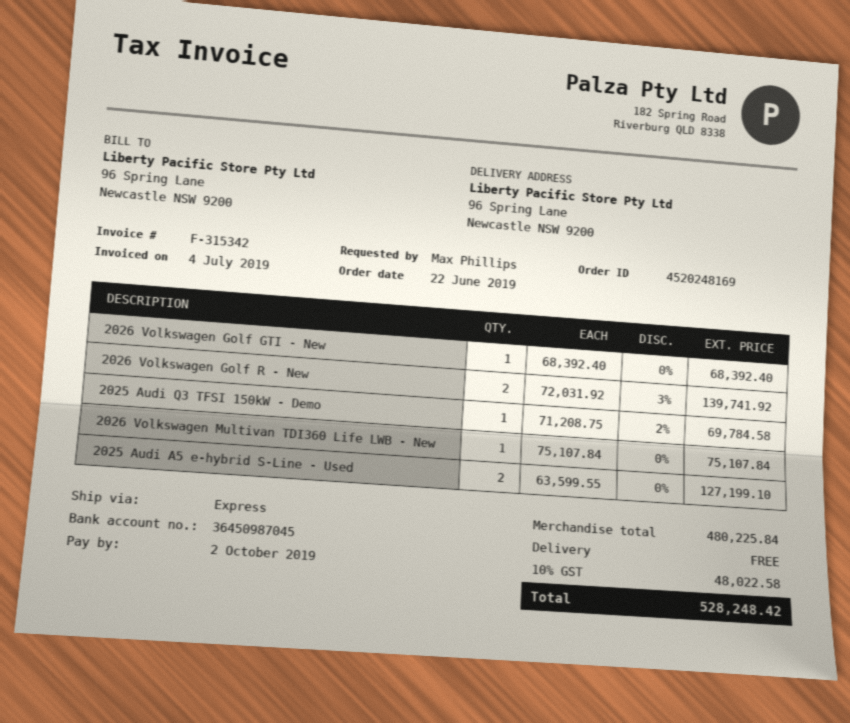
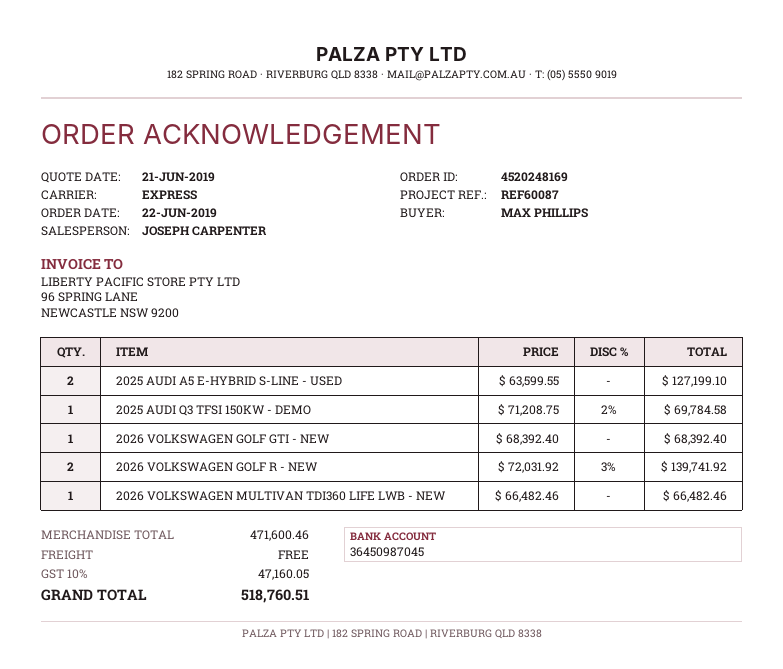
2026 Volkswagen Multivan TDI360 Life LWB - New: 1 x 75107.84 = 75107.84 -> 1 x 66482.46 = 66482.46
subtotal: 480225.84 -> 471600.46
tax: 10% = 48022.58 -> 10% = 47160.05
total: 528248.42 -> 518760.51

